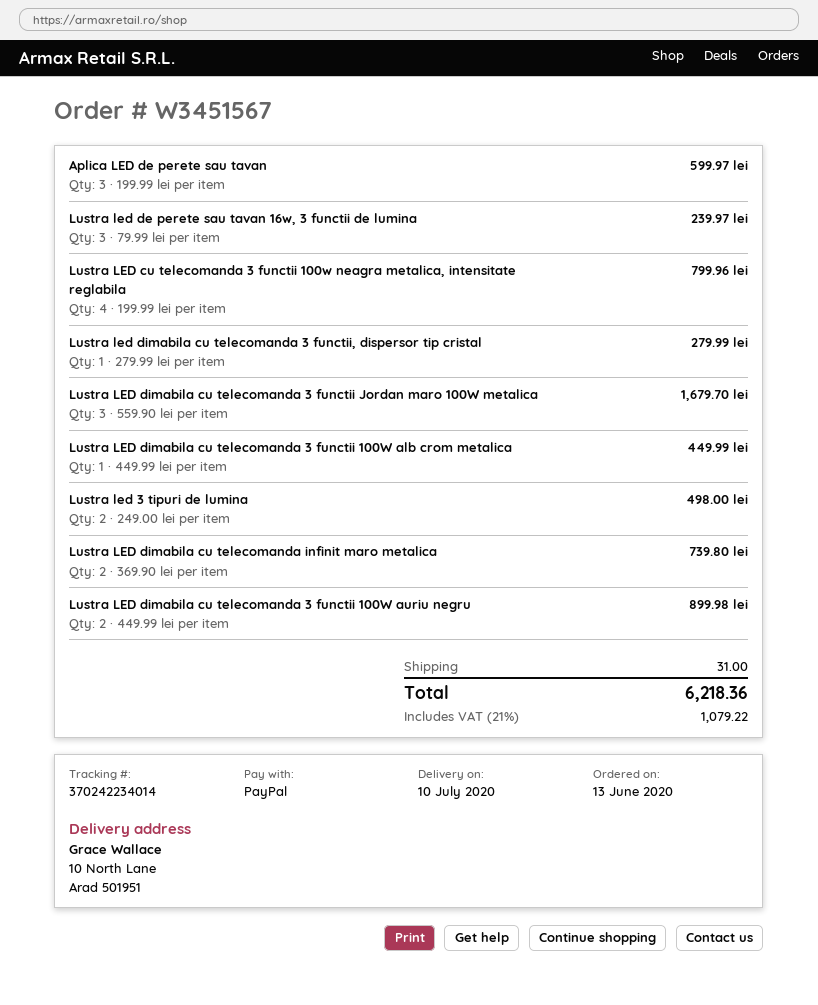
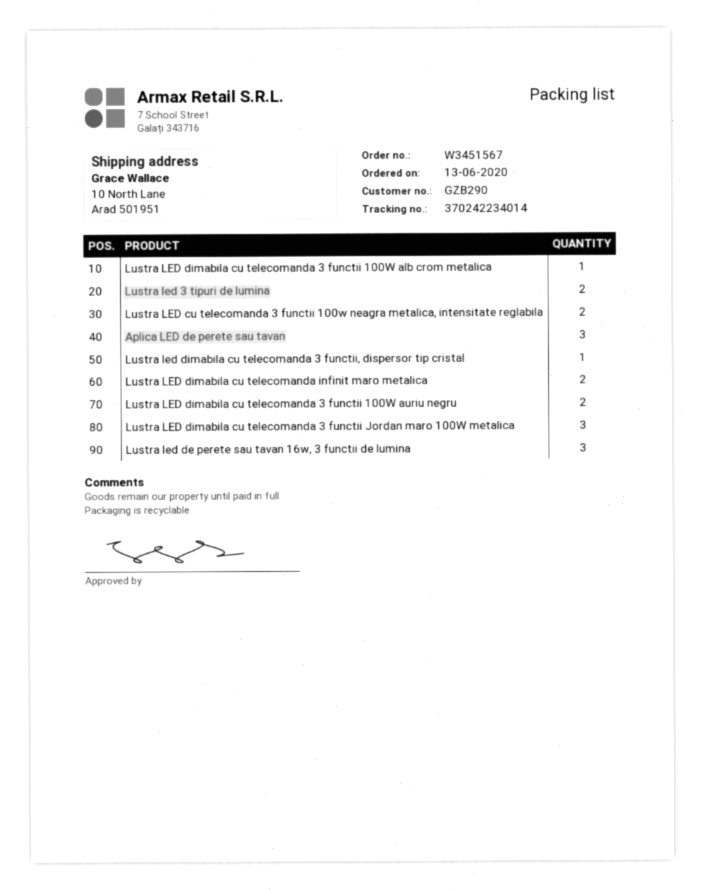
Lustra LED cu telecomanda 3 functii 100w neagra metalica, intensitate reglabila: 4 -> 2

